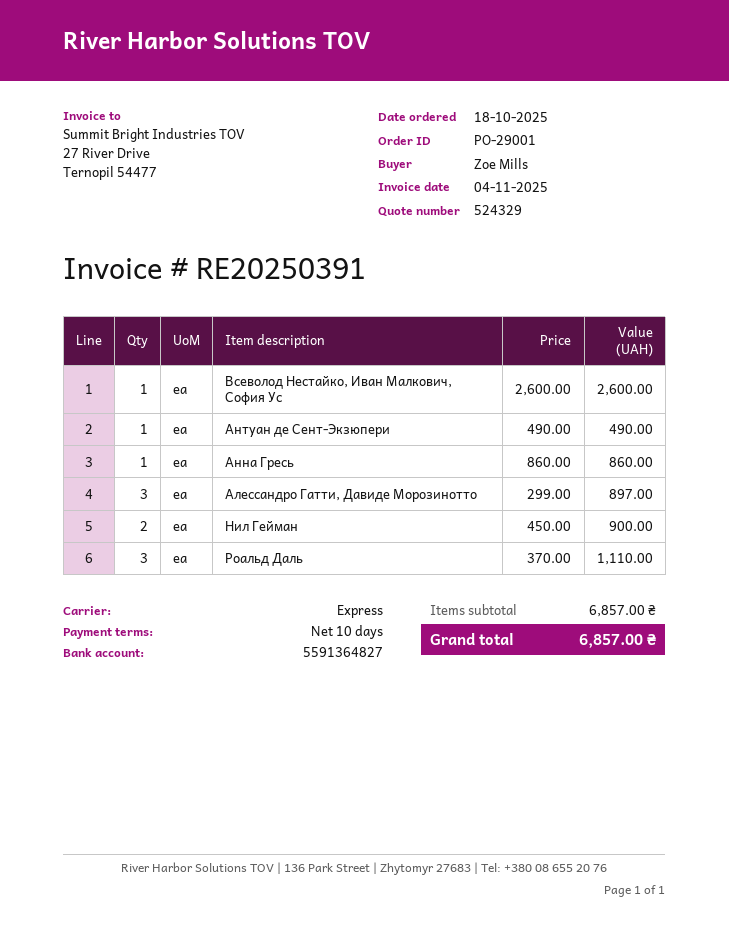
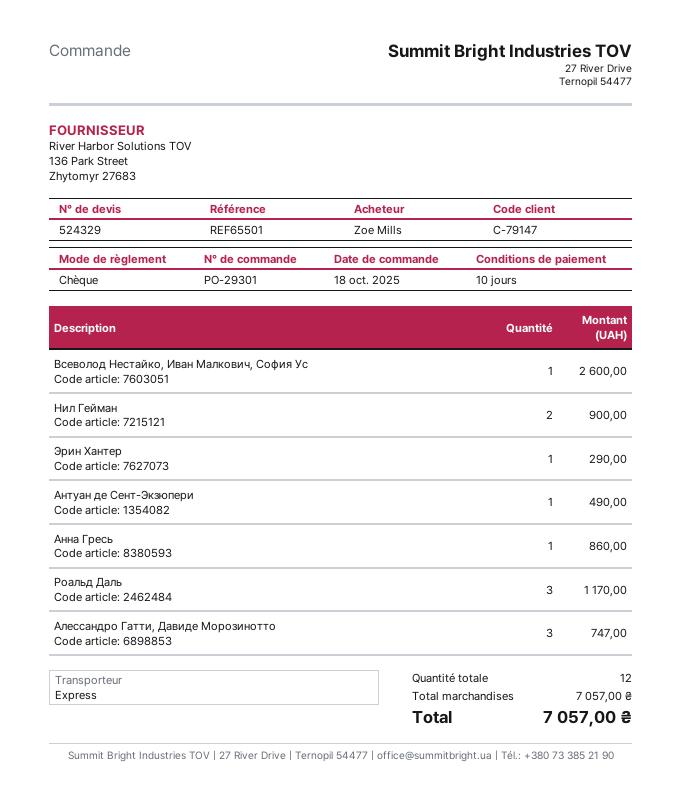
order number: PO-29001 -> PO-29301
Алессандро Гатти, Давиде Морозинотто: 3 for 897.00 -> 3 for 747.00
Роальд Даль: 3 for 1110.00 -> 3 for 1170.00
Эрин Хантер: none -> 1 for 290.00
subtotal: 6857.00 -> 7057.00
total: 6857.00 -> 7057.00

